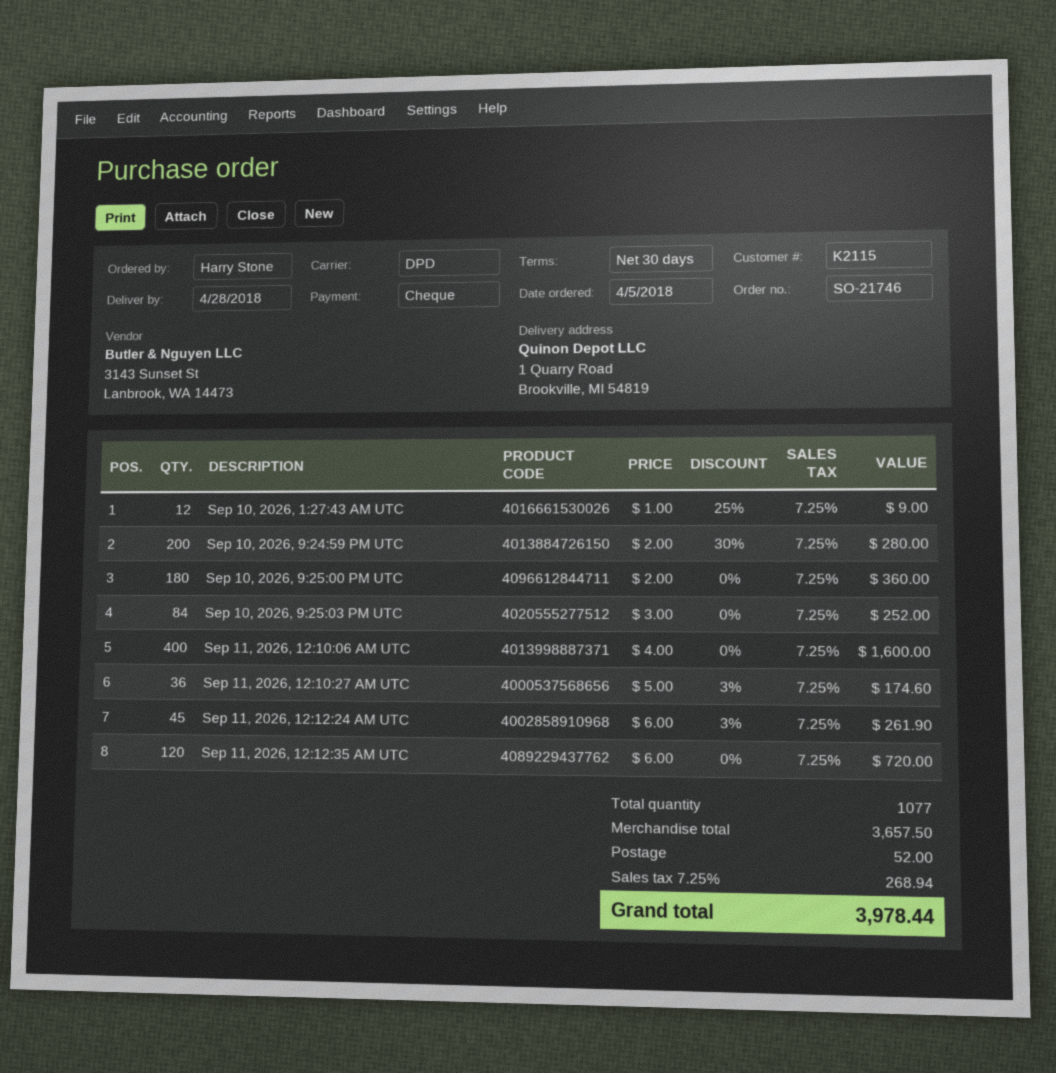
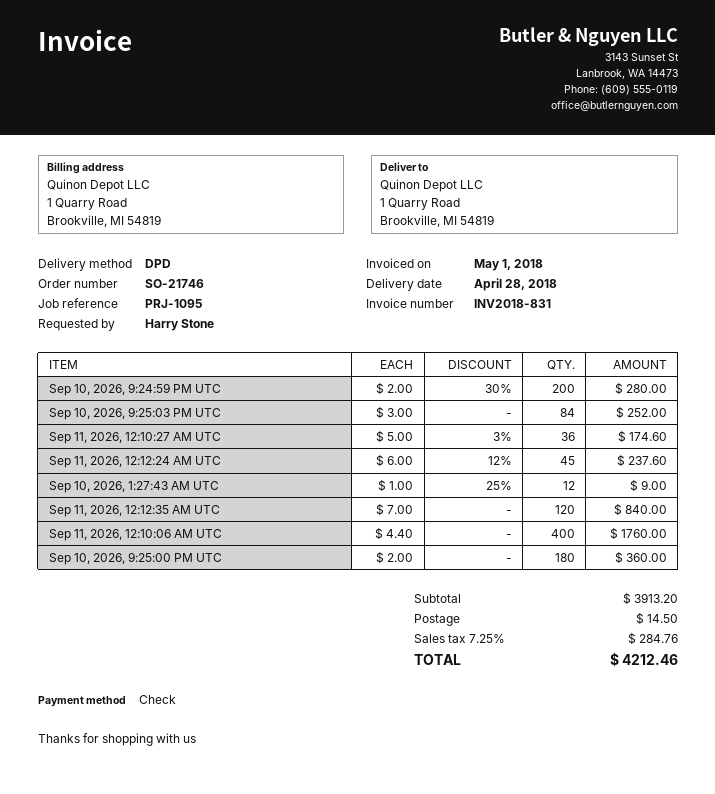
Sep 11, 2026, 12:10:06 AM UTC: 400 x 4.00 = 1600.00 -> 400 x 4.40 = 1760.00
Sep 11, 2026, 12:12:24 AM UTC: 45 x 6.00 - 3% = 261.90 -> 45 x 6.00 - 12% = 237.60
Sep 11, 2026, 12:12:35 AM UTC: 120 x 6.00 = 720.00 -> 120 x 7.00 = 840.00
subtotal: 3657.50 -> 3913.20
shipping: 52.00 -> 14.50
tax: 7.25% = 268.94 -> 7.25% = 284.76
total: 3978.44 -> 4212.46

